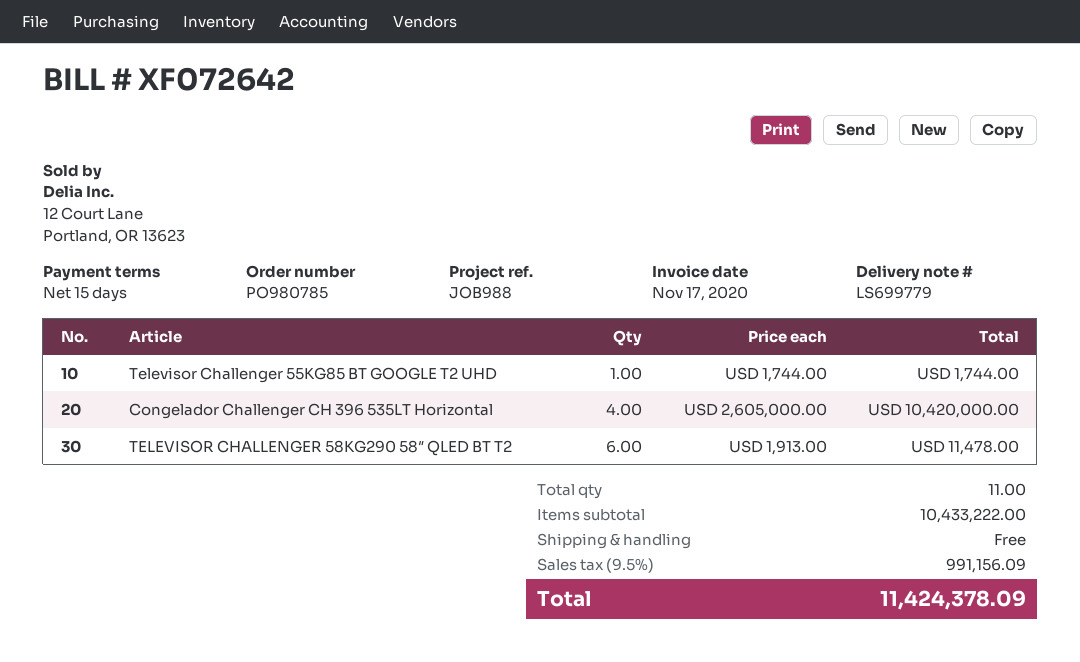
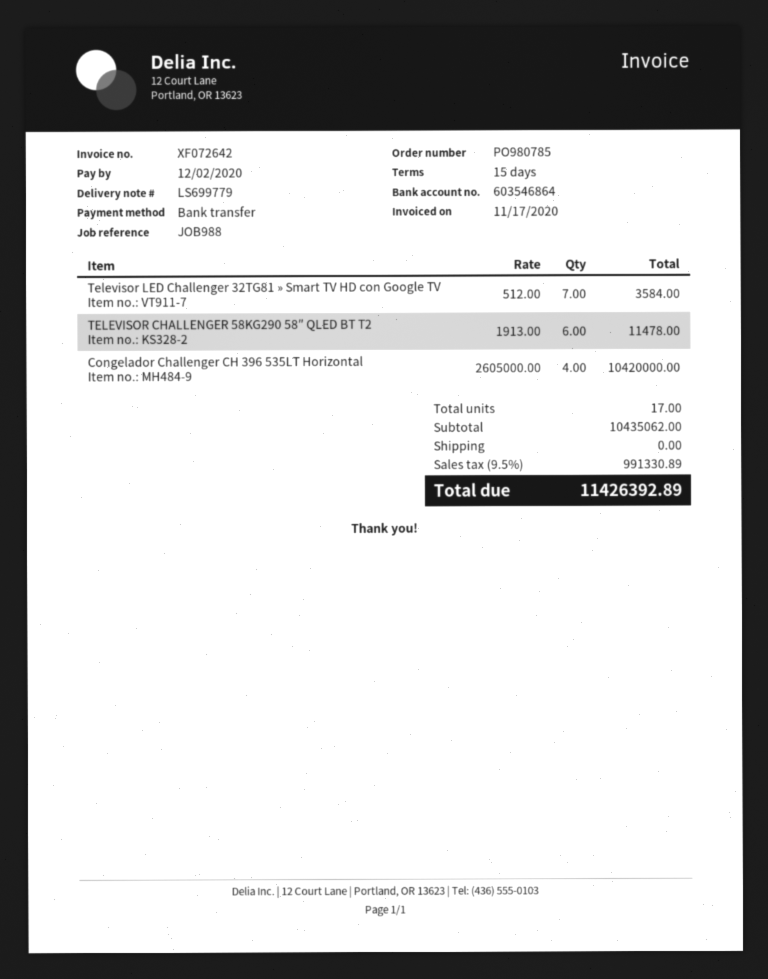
Televisor Challenger 55KG85 BT GOOGLE T2 UHD: 1 x 1744.00 = 1744.00 -> none
Televisor LED Challenger 32TG81 » Smart TV HD con Google TV: none -> 7 x 512.00 = 3584.00
total quantity: 11 -> 17
subtotal: 10433222.00 -> 10435062.00
tax: 9.5% = 991156.09 -> 9.5% = 991330.89
total: 11424378.09 -> 11426392.89

